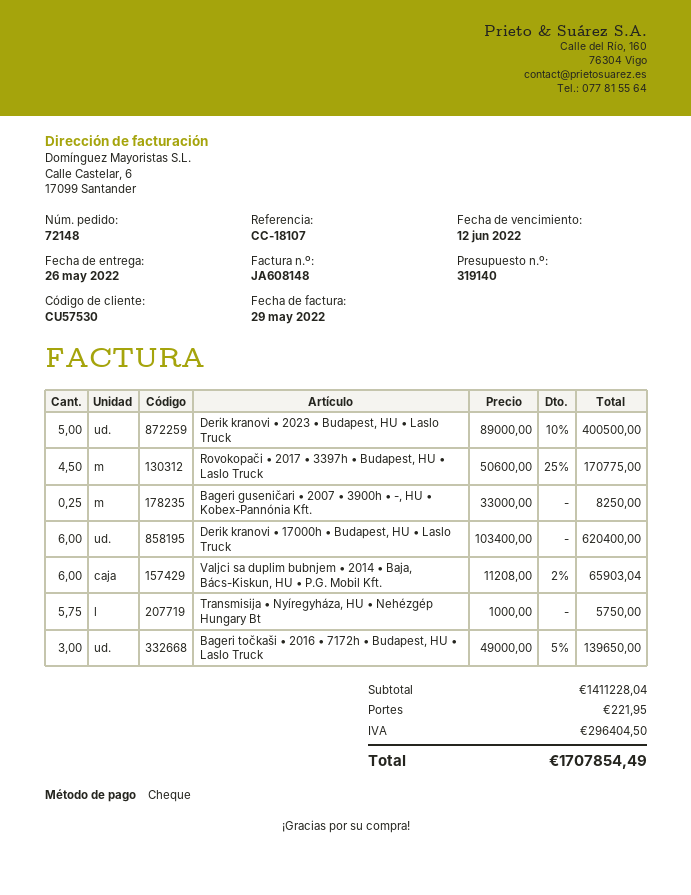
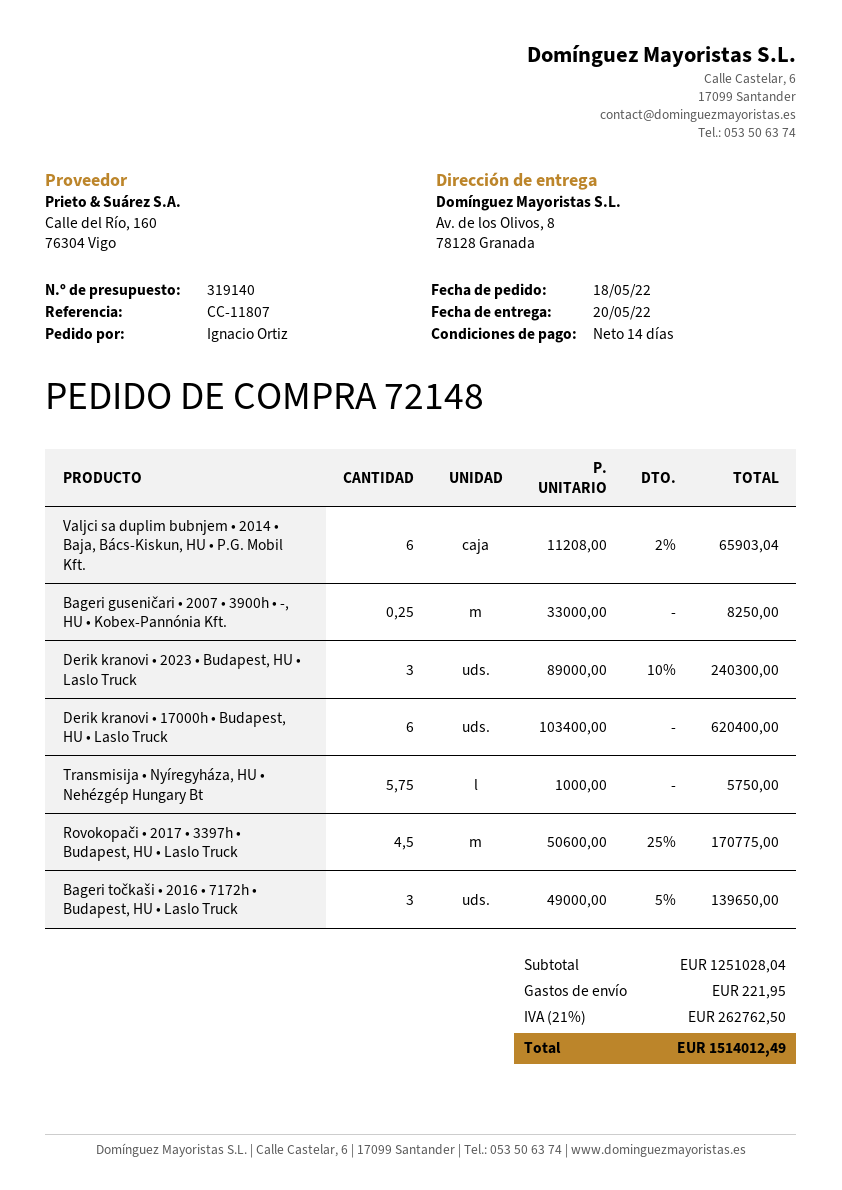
delivery date: 2022-05-26 -> 2022-05-20
reference: CC-18107 -> CC-11807
Derik kranovi • 2023 • Budapest, HU • Laslo Truck: 5 x 89000.00 - 10% = 400500.00 -> 3 x 89000.00 - 10% = 240300.00
subtotal: 1411228.04 -> 1251028.04
tax: 296404.50 -> 262762.50
total: 1707854.49 -> 1514012.49

